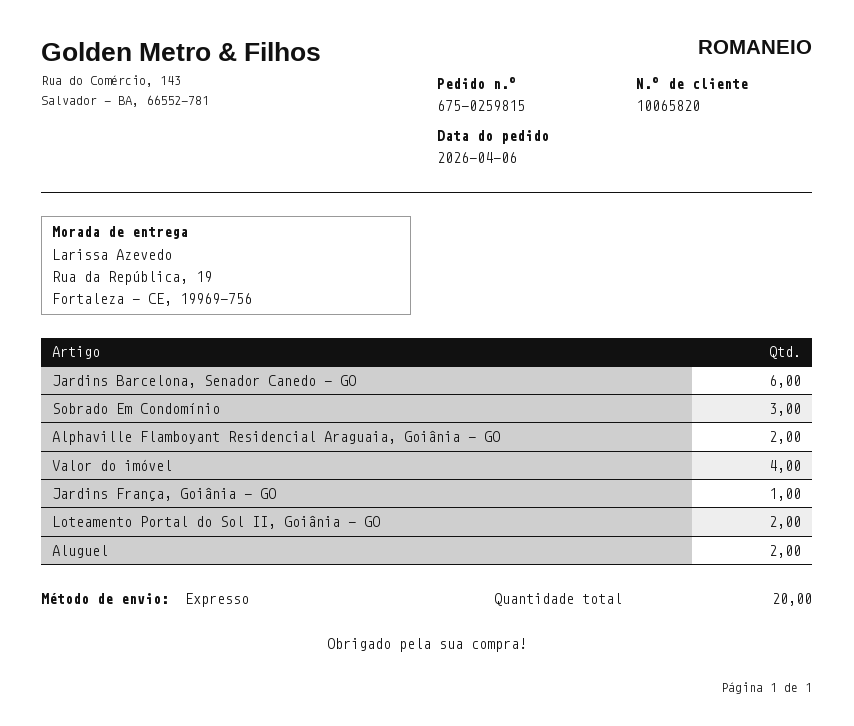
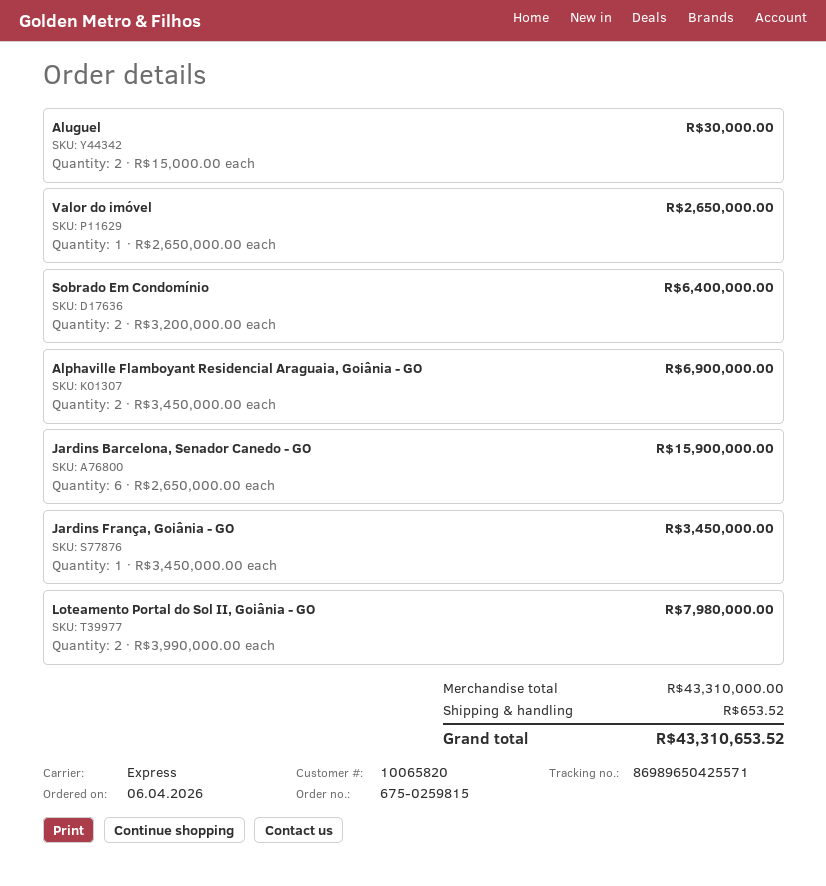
Sobrado Em Condomínio: 3 -> 2
Valor do imóvel: 4 -> 1

